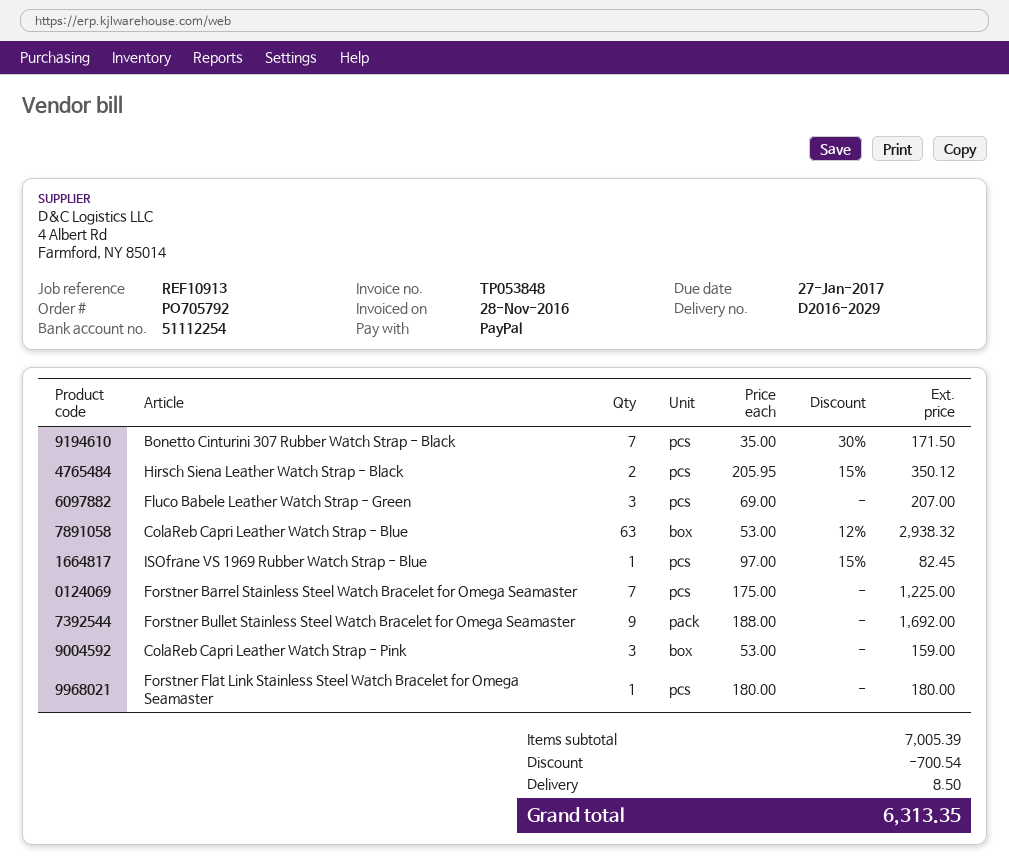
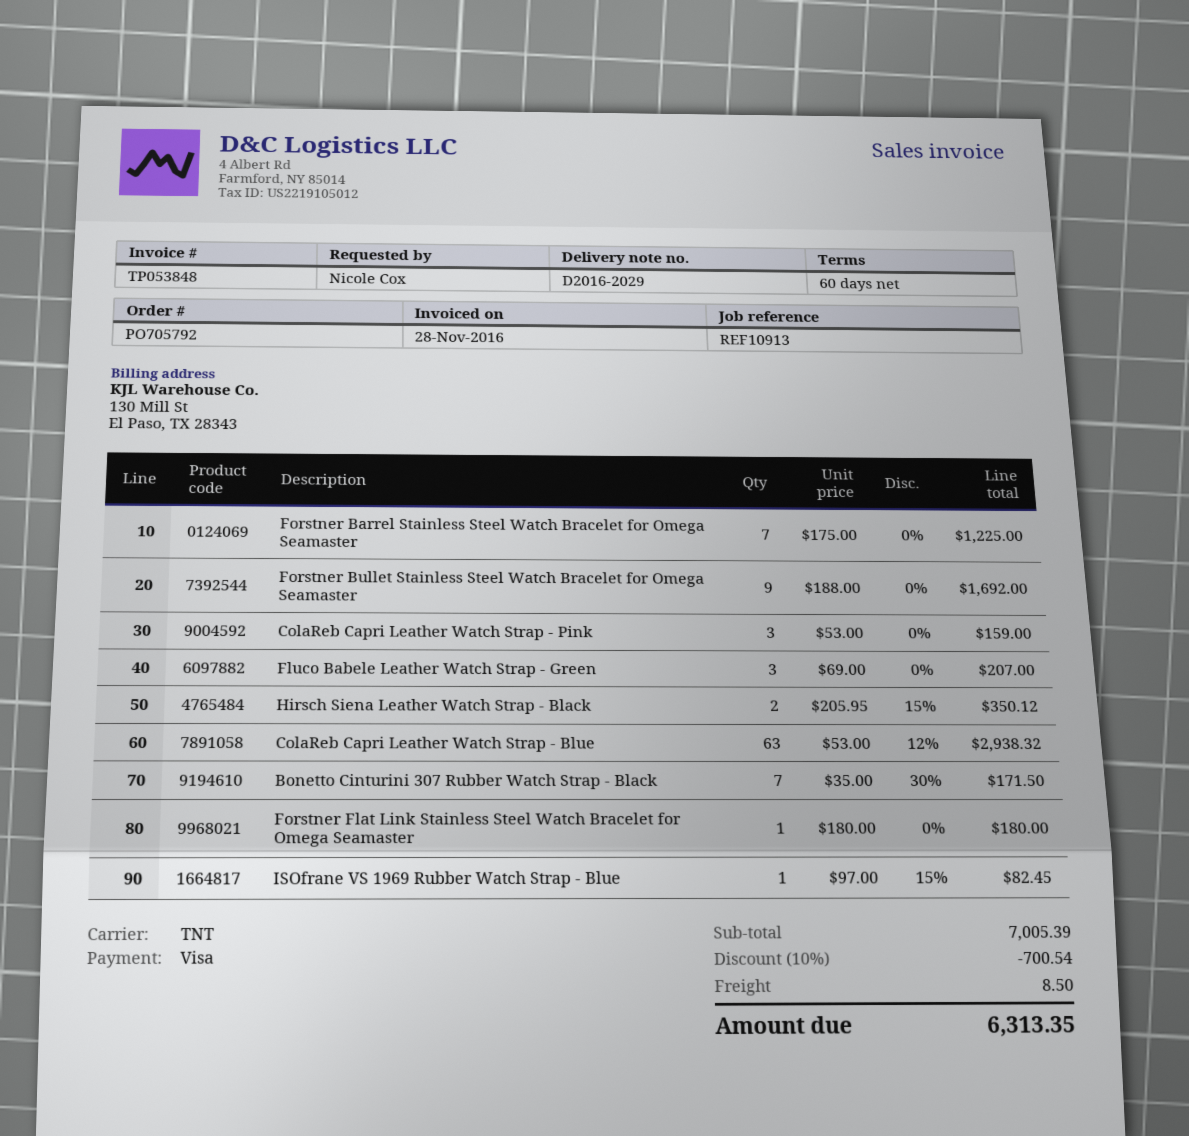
payment method: PayPal -> Visa

